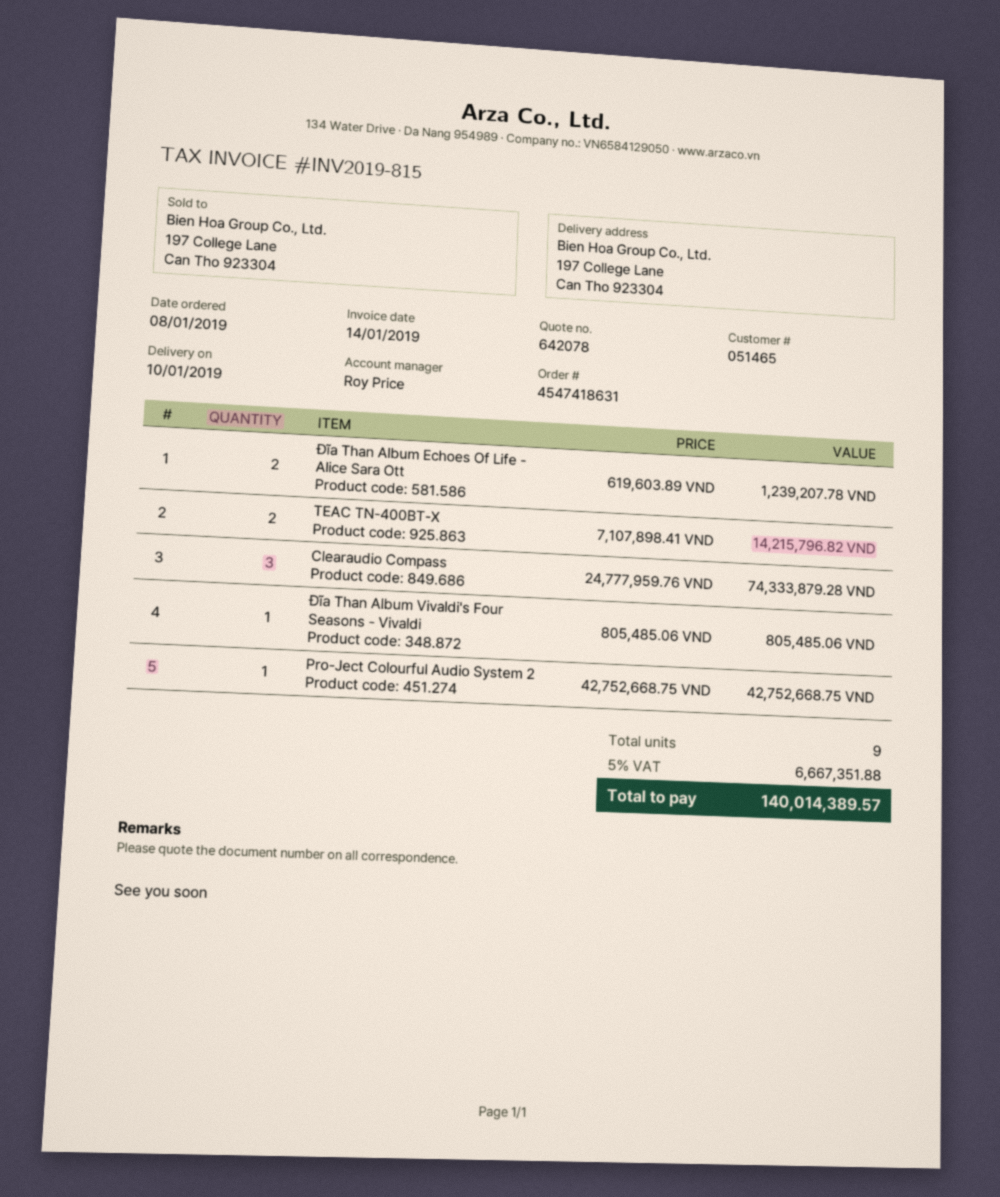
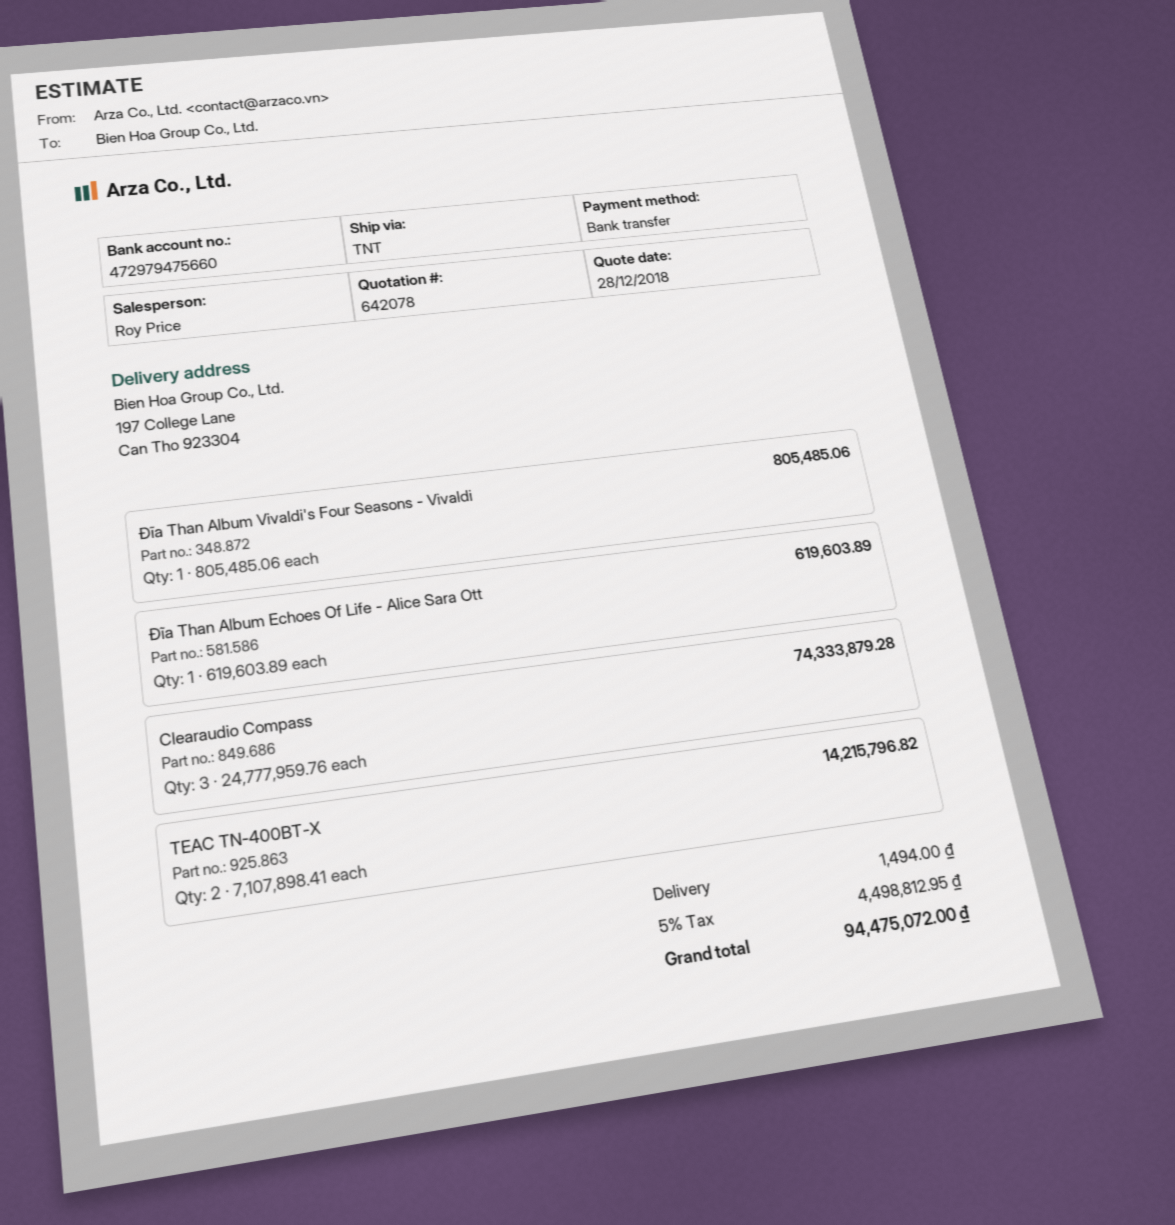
Đĩa Than Album Echoes Of Life - Alice Sara Ott: 2 x 619603.89 = 1239207.78 -> 1 x 619603.89 = 619603.89
Pro-Ject Colourful Audio System 2: 1 x 42752668.75 = 42752668.75 -> none
shipping: none -> 1494.00
tax: 5% = 6667351.88 -> 5% = 4498812.95
total: 140014389.57 -> 94475072.00

